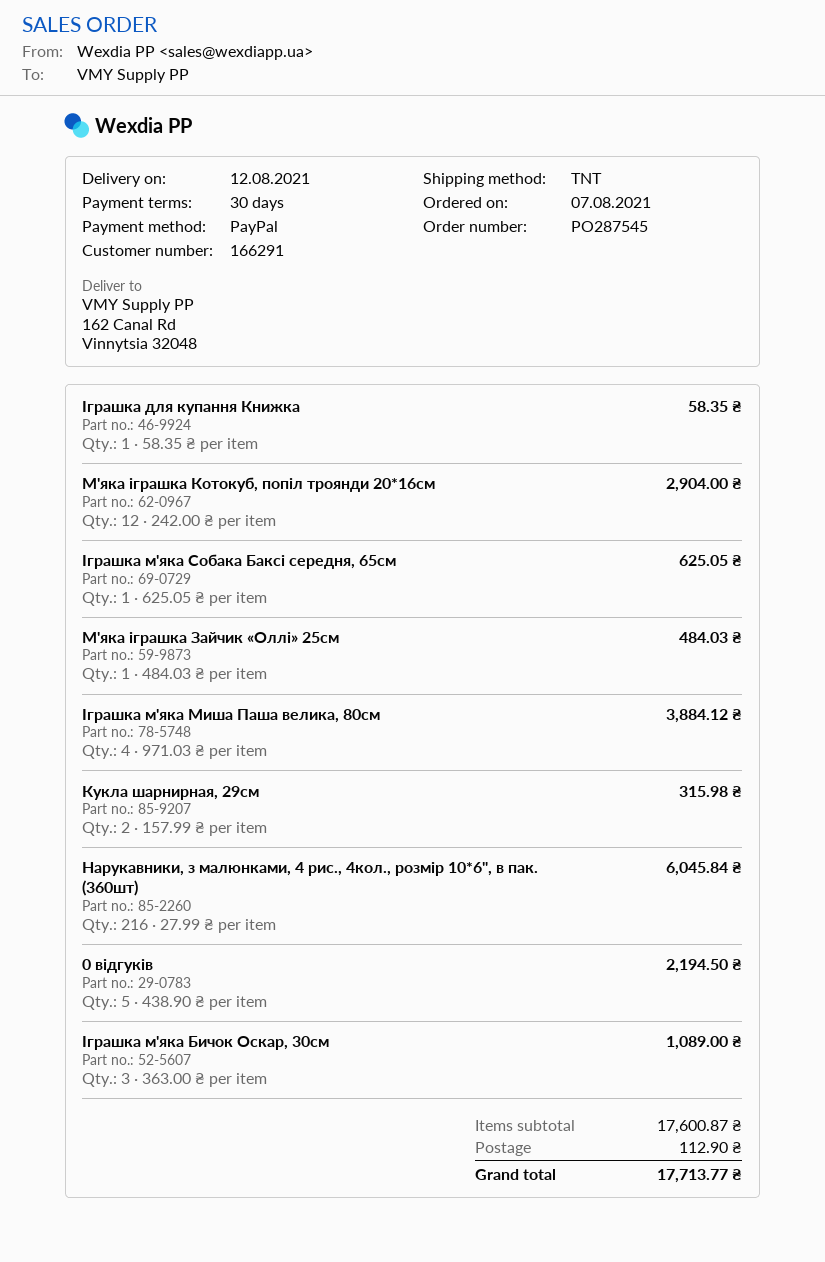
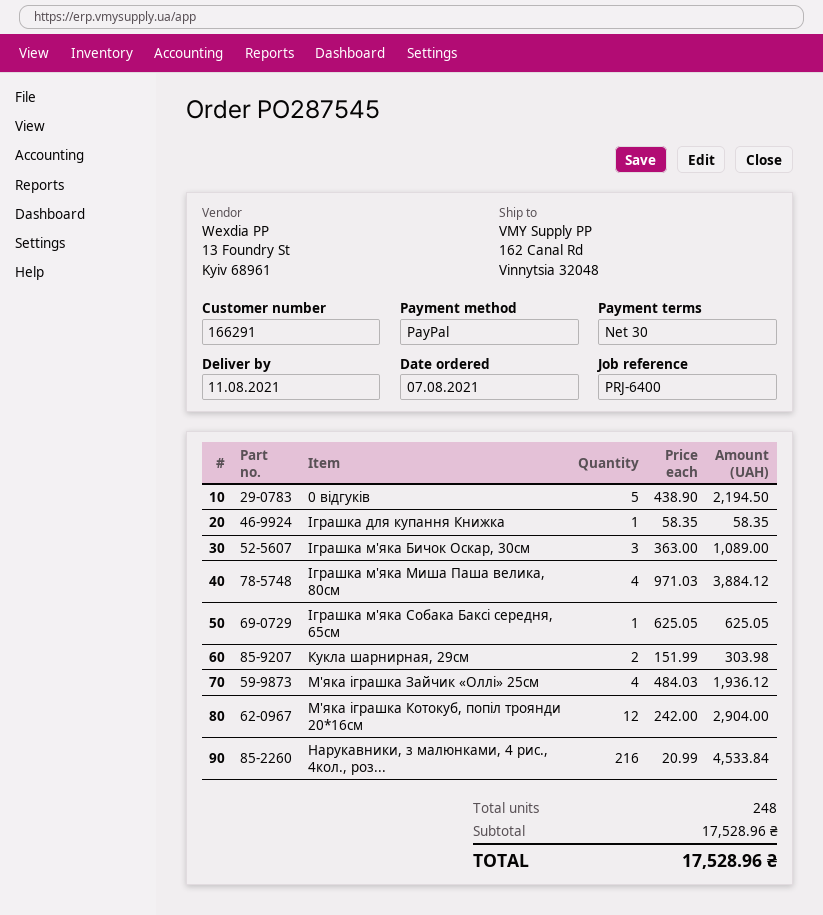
delivery date: 2021-08-12 -> 2021-08-11
М'яка іграшка Зайчик «Оллі» 25см: 1 x 484.03 = 484.03 -> 4 x 484.03 = 1936.12
Кукла шарнирная, 29см: 2 x 157.99 = 315.98 -> 2 x 151.99 = 303.98
Нарукавники, з малюнками, 4 рис., 4кол., розмір 10*6", в пак. (360шт): 216 x 27.99 = 6045.84 -> 216 x 20.99 = 4533.84
subtotal: 17600.87 -> 17528.96
shipping: 112.90 -> none
total: 17713.77 -> 17528.96

